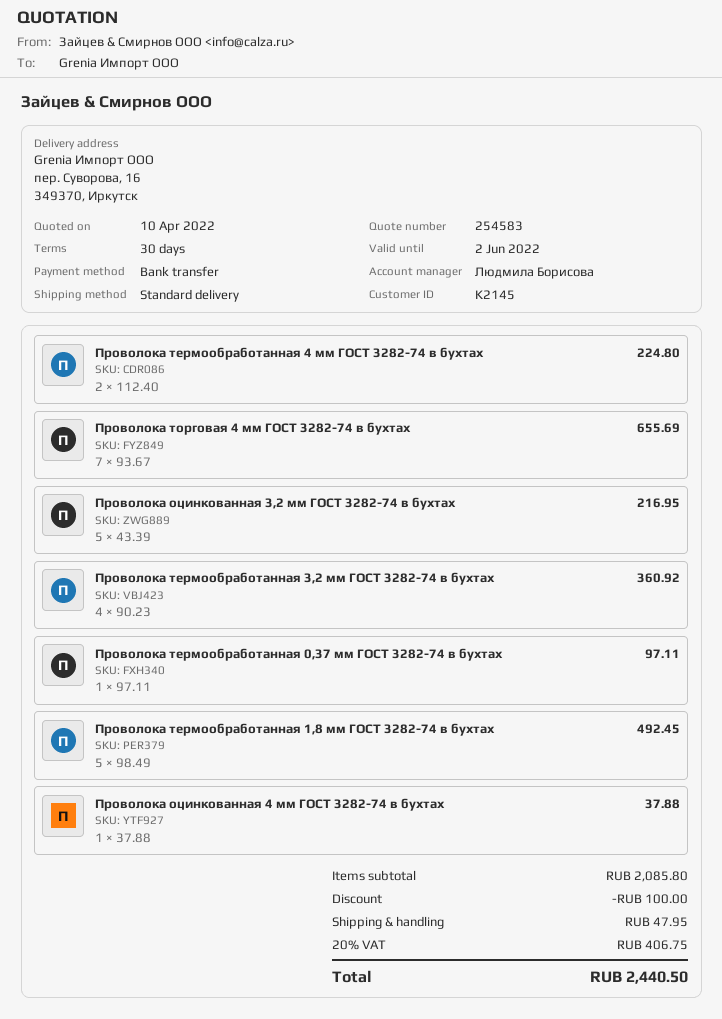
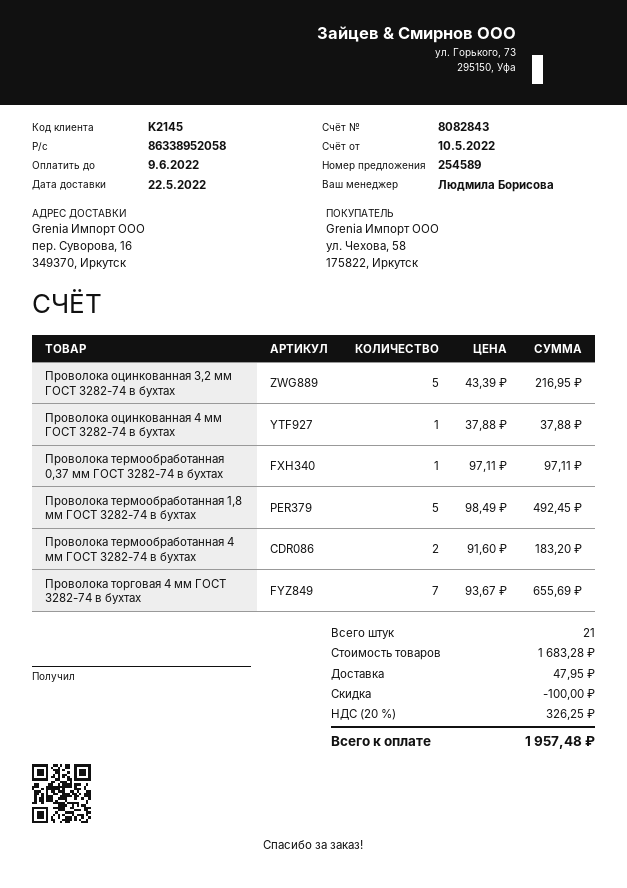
quote number: 254583 -> 254589
Проволока термообработанная 4 мм ГОСТ 3282-74 в бухтах: 2 x 112.40 = 224.80 -> 2 x 91.60 = 183.20
Проволока термообработанная 3,2 мм ГОСТ 3282-74 в бухтах: 4 x 90.23 = 360.92 -> none
subtotal: 2085.80 -> 1683.28
tax: 20% = 406.75 -> 20% = 326.25
total: 2440.50 -> 1957.48

